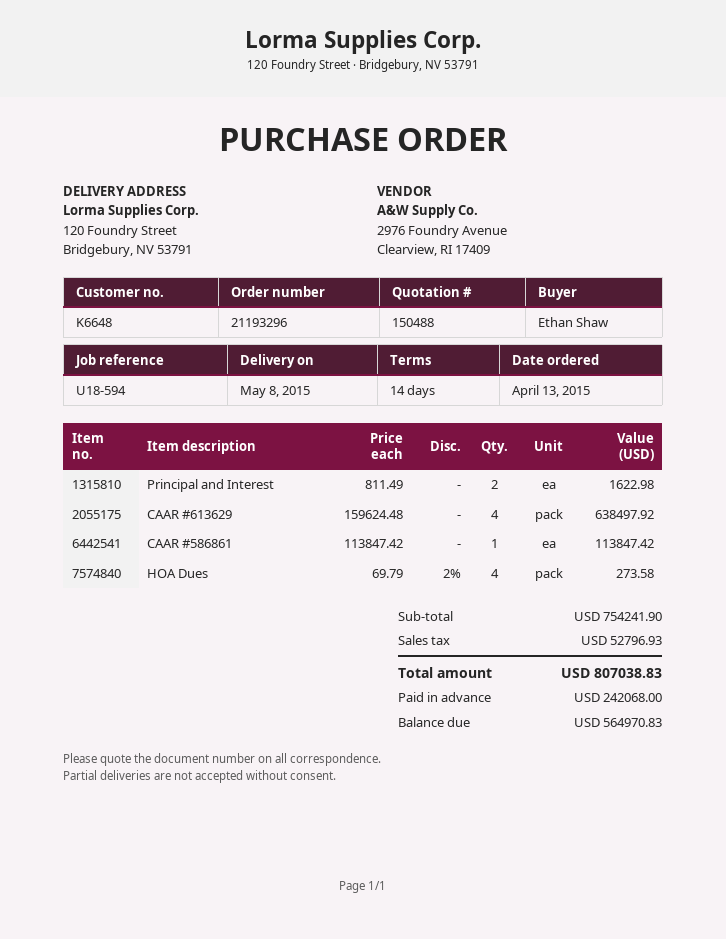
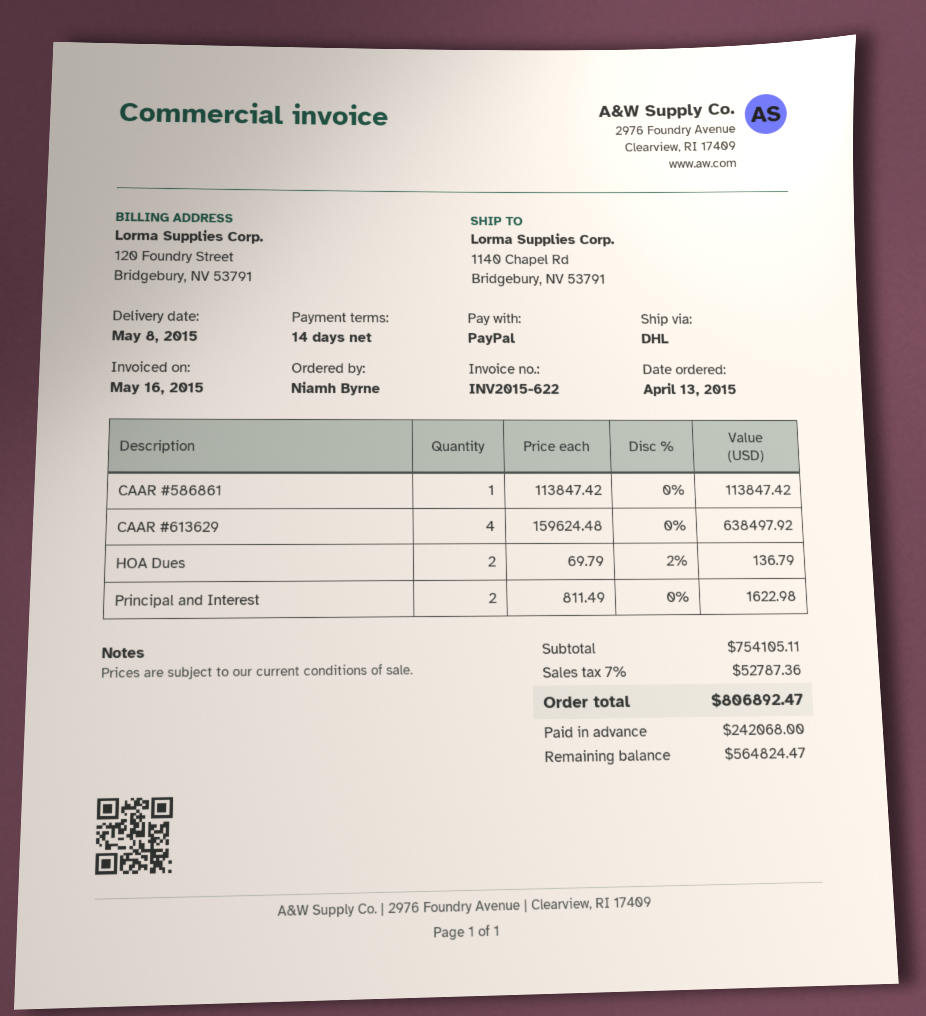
ordered by: Ethan Shaw -> Niamh Byrne
ship to: 120 Foundry Street, Bridgebury, NV 53791 -> 1140 Chapel Rd, Bridgebury, NV 53791
HOA Dues: 4 x 69.79 - 2% = 273.58 -> 2 x 69.79 - 2% = 136.79
subtotal: 754241.90 -> 754105.11
tax: 52796.93 -> 52787.36
total: 807038.83 -> 806892.47
balance: 564970.83 -> 564824.47

